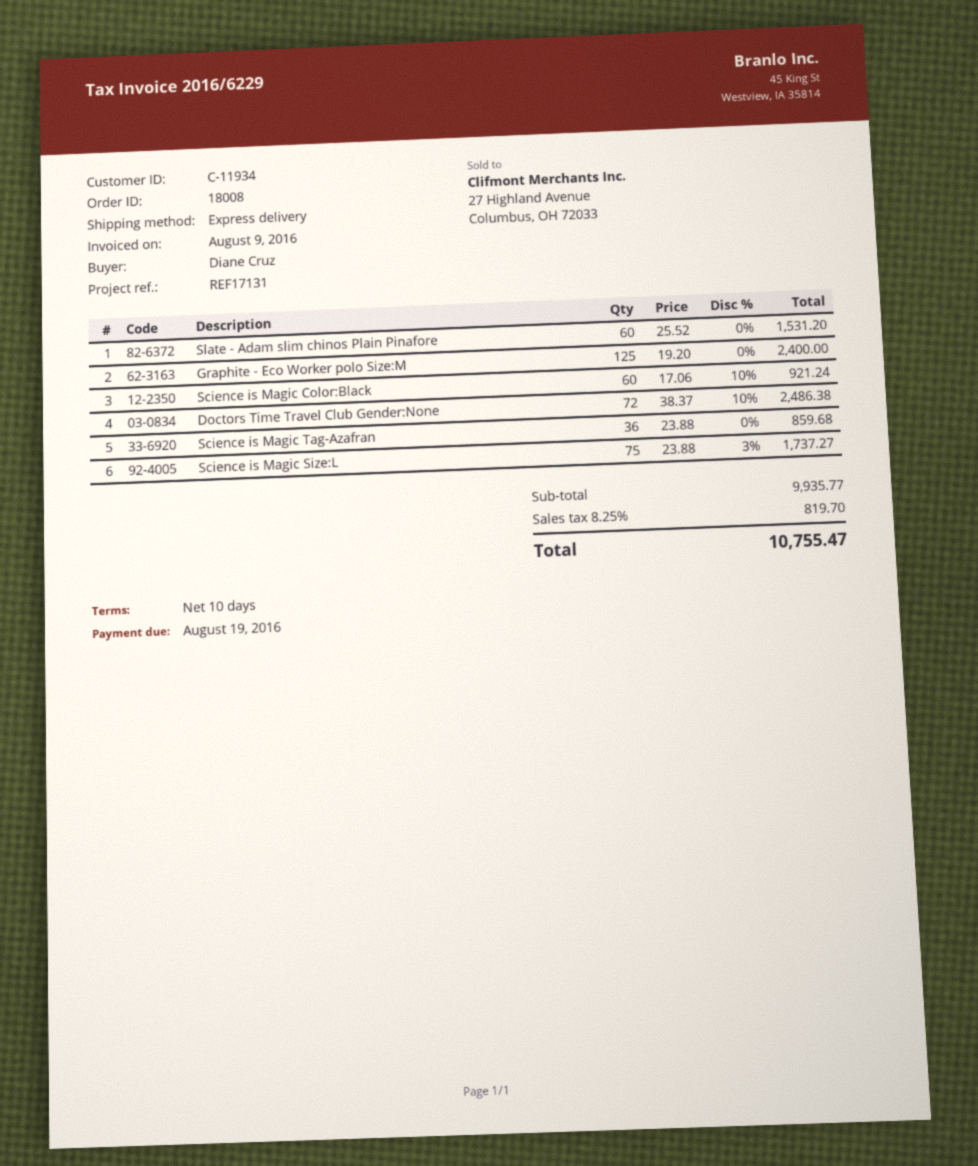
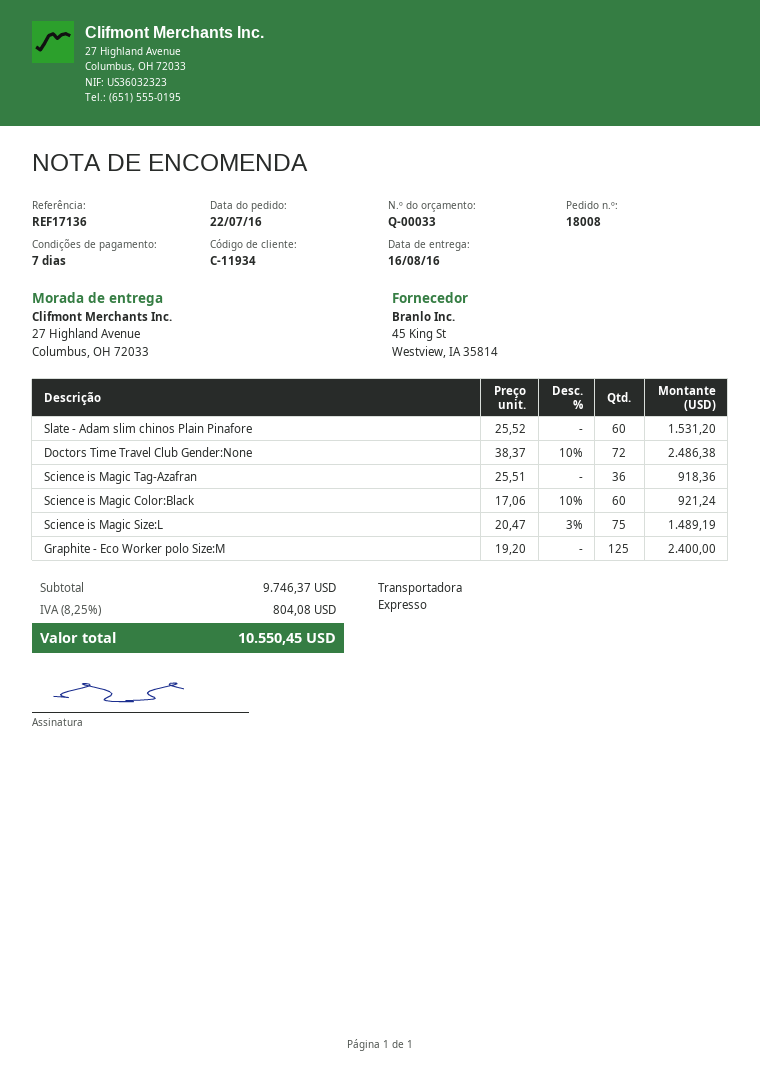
payment terms: 10 days -> 7 days
reference: REF17131 -> REF17136
Science is Magic Tag-Azafran: 36 x 23.88 = 859.68 -> 36 x 25.51 = 918.36
Science is Magic Size:L: 75 x 23.88 - 3% = 1737.27 -> 75 x 20.47 - 3% = 1489.19
subtotal: 9935.77 -> 9746.37
tax: 8.25% = 819.70 -> 8.25% = 804.08
total: 10755.47 -> 10550.45

